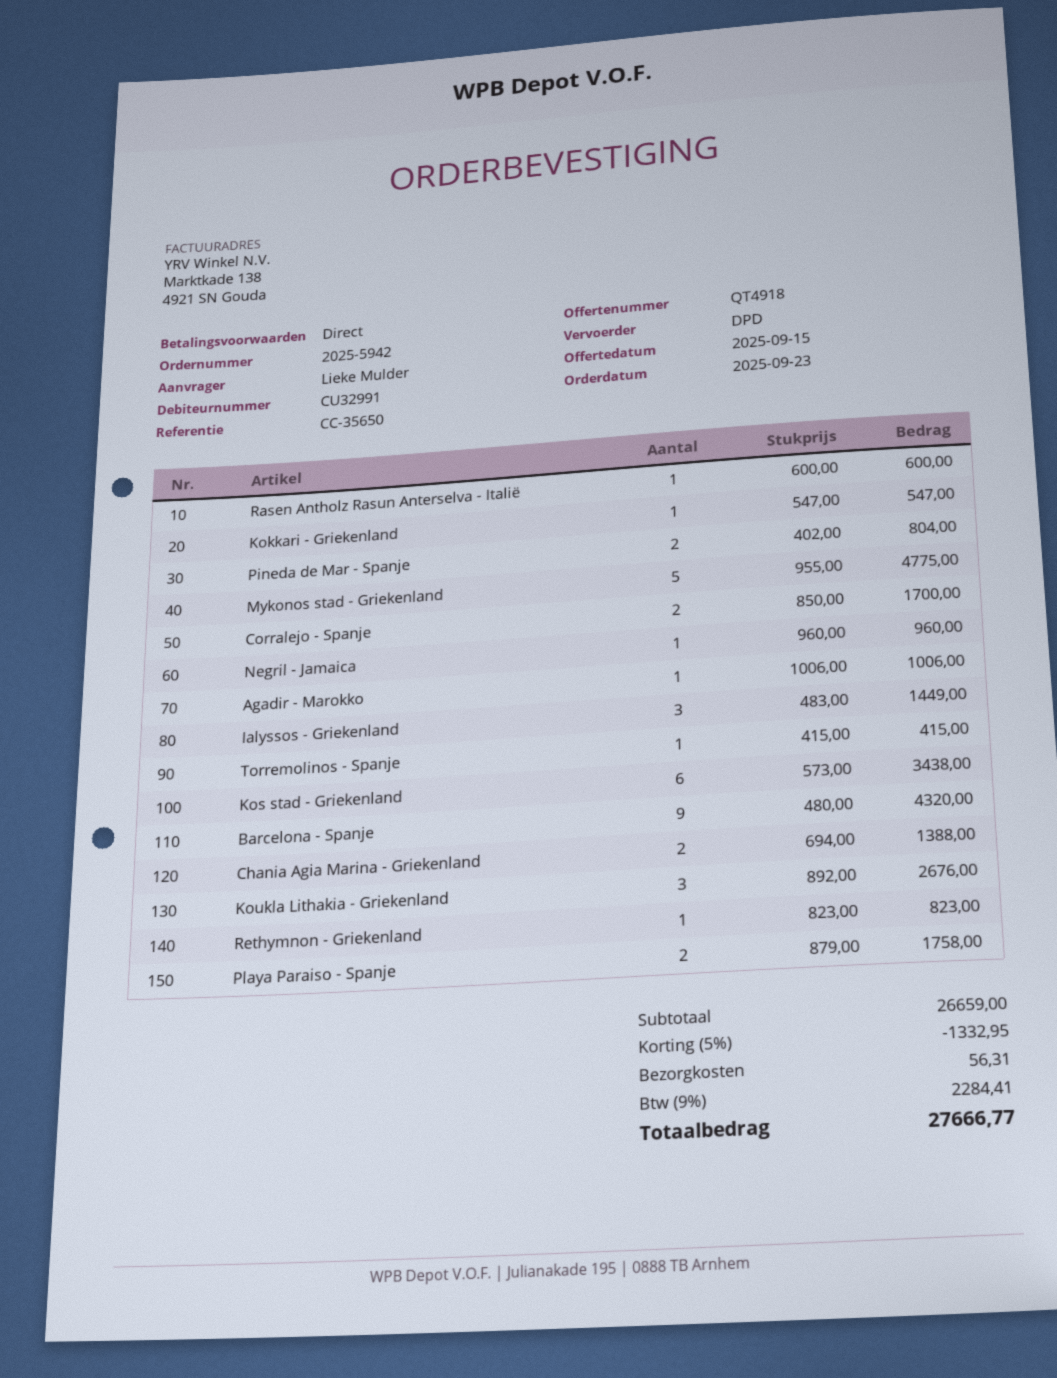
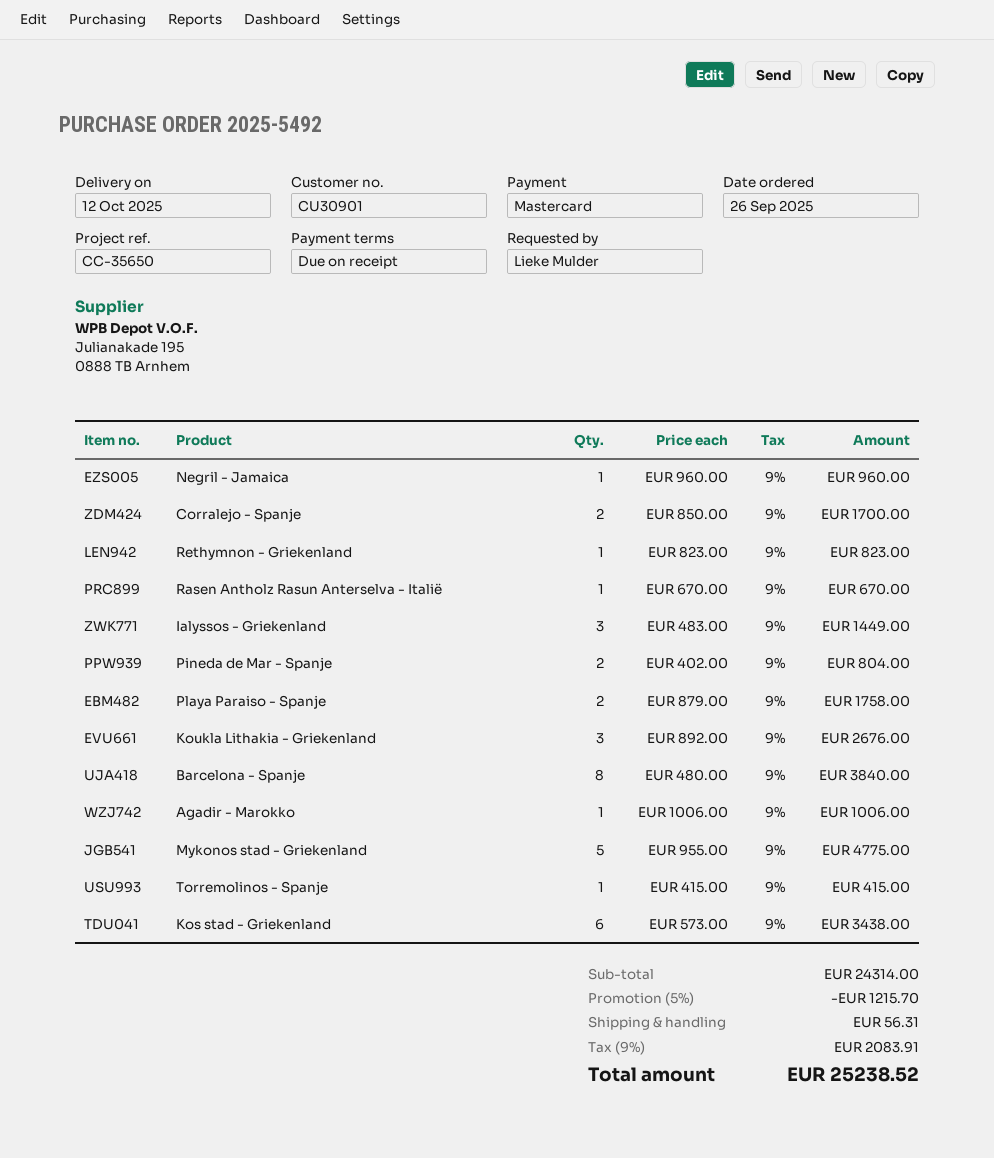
order number: 2025-5942 -> 2025-5492
order date: 2025-09-23 -> 2025-09-26
customer number: CU32991 -> CU30901
Rasen Antholz Rasun Anterselva - Italië: 1 x 600.00 = 600.00 -> 1 x 670.00 = 670.00
Kokkari - Griekenland: 1 x 547.00 = 547.00 -> none
Barcelona - Spanje: 9 x 480.00 = 4320.00 -> 8 x 480.00 = 3840.00
Chania Agia Marina - Griekenland: 2 x 694.00 = 1388.00 -> none
subtotal: 26659.00 -> 24314.00
discount: 5% = 1332.95 -> 5% = 1215.70
tax: 9% = 2284.41 -> 9% = 2083.91
total: 27666.77 -> 25238.52

